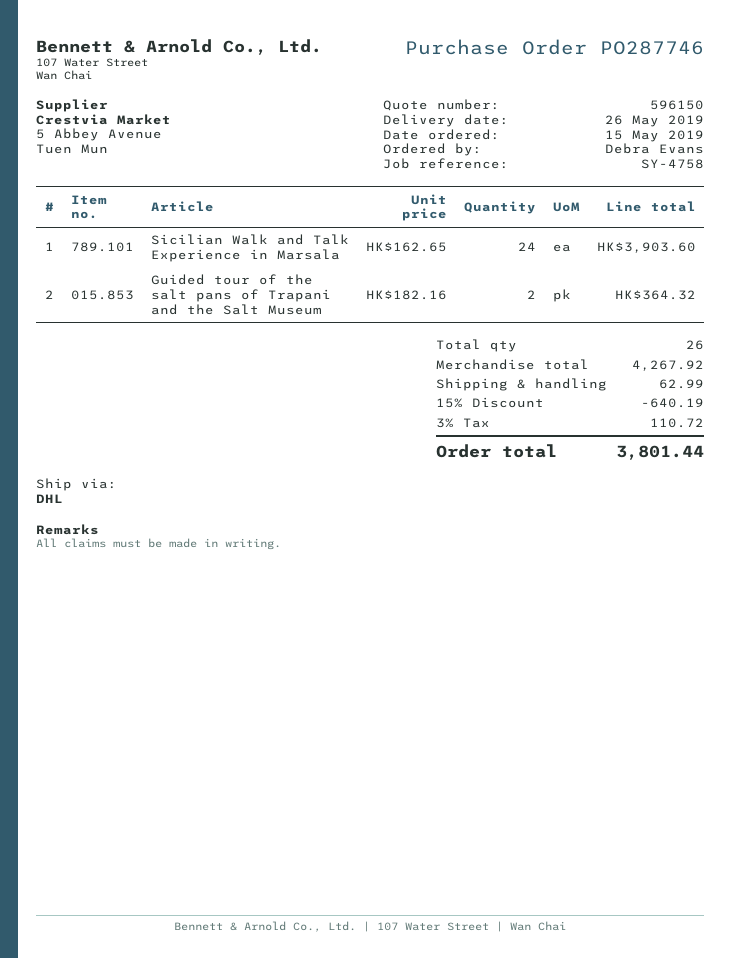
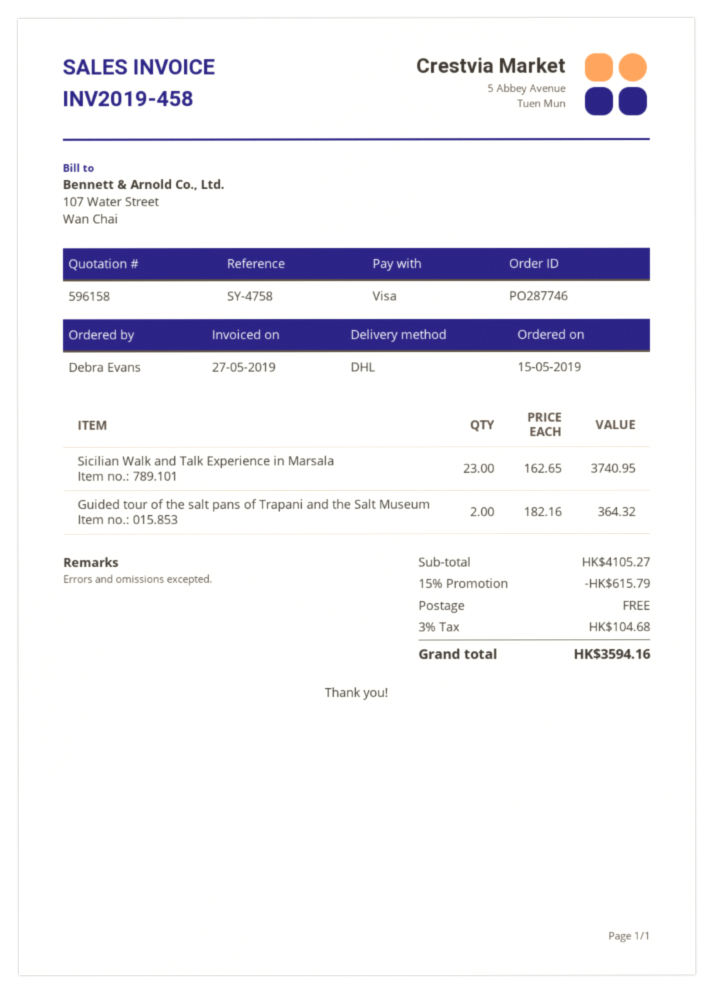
quote number: 596150 -> 596158
Sicilian Walk and Talk Experience in Marsala: 24 x 162.65 = 3903.60 -> 23 x 162.65 = 3740.95
subtotal: 4267.92 -> 4105.27
discount: 15% = 640.19 -> 15% = 615.79
shipping: 62.99 -> 0.00
tax: 3% = 110.72 -> 3% = 104.68
total: 3801.44 -> 3594.16

